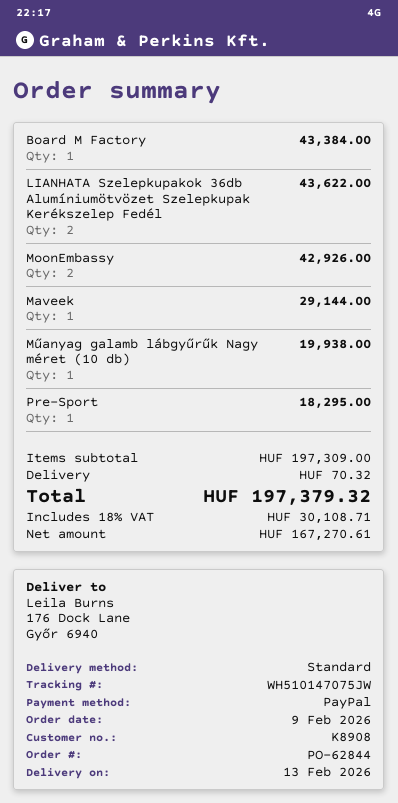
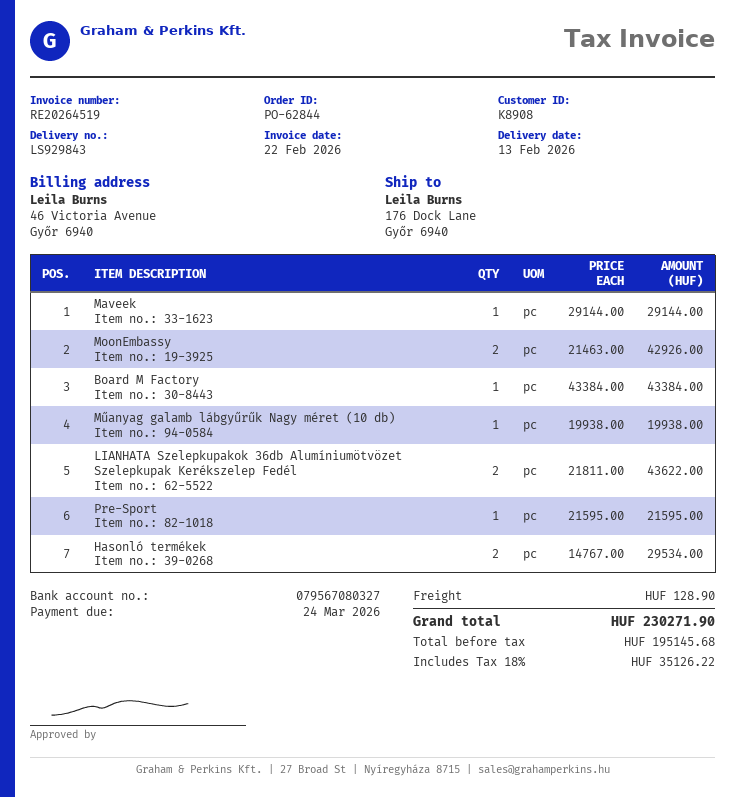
Pre-Sport: 1 for 18295.00 -> 1 for 21595.00
Hasonló termékek: none -> 2 for 29534.00
shipping: 70.32 -> 128.90
net: 167270.61 -> 195145.68
tax: 18% = 30108.71 -> 18% = 35126.22
total: 197379.32 -> 230271.90

